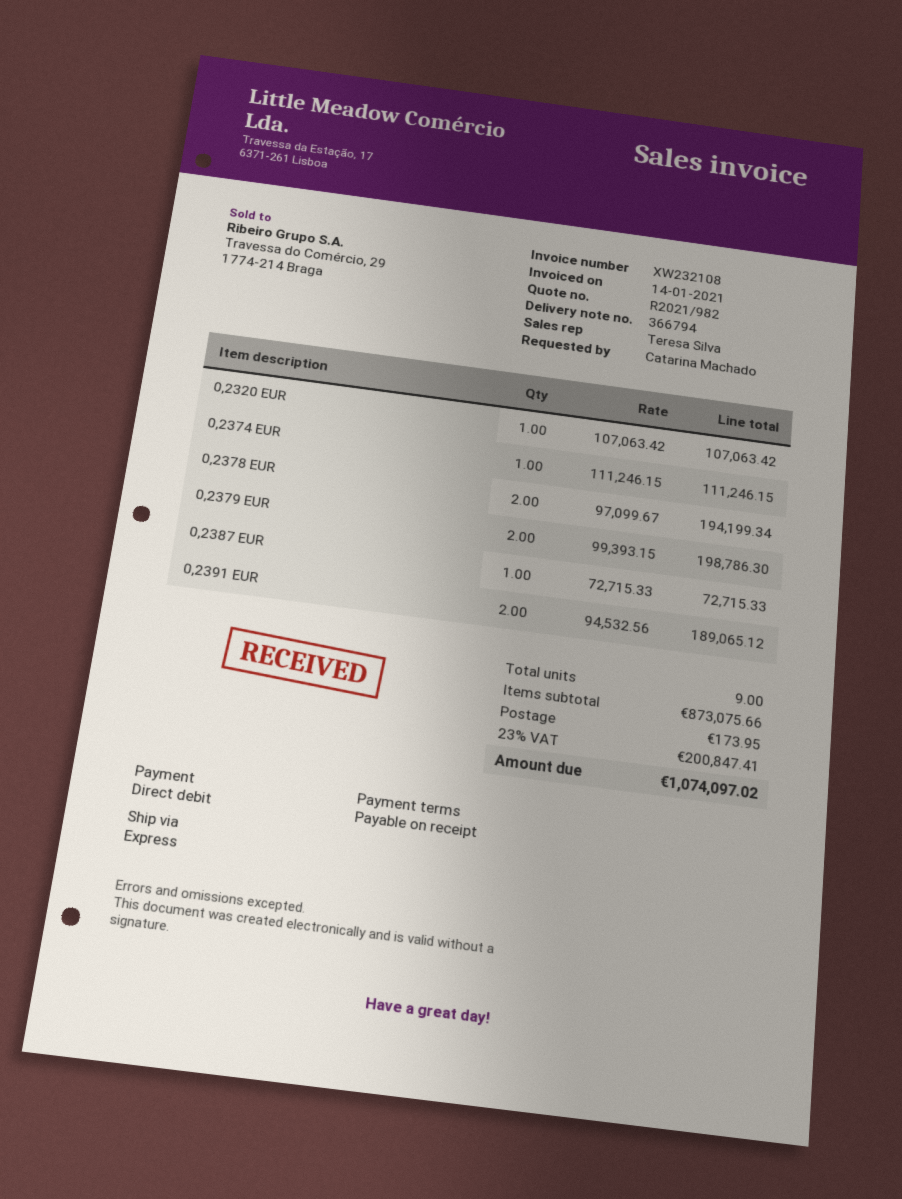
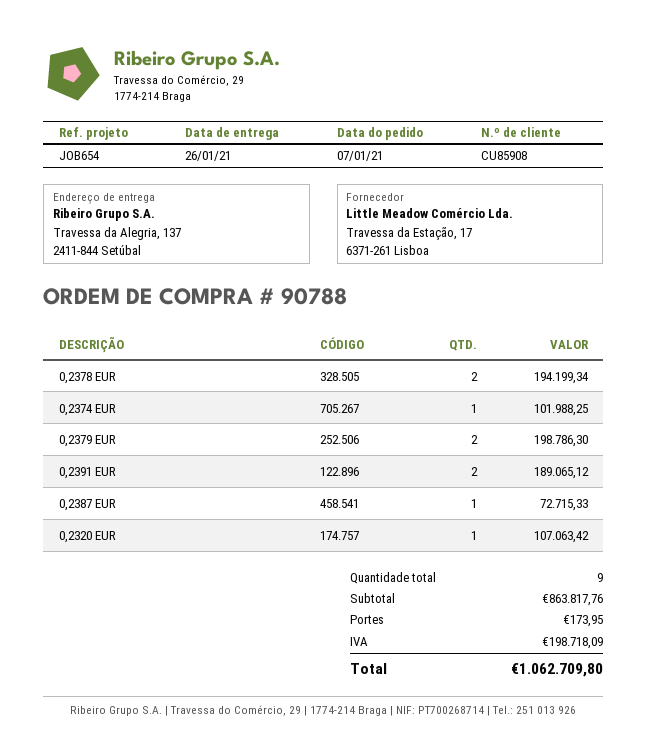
0,2374 EUR: 1 for 111246.15 -> 1 for 101988.25
subtotal: 873075.66 -> 863817.76
tax: 200847.41 -> 198718.09
total: 1074097.02 -> 1062709.80

